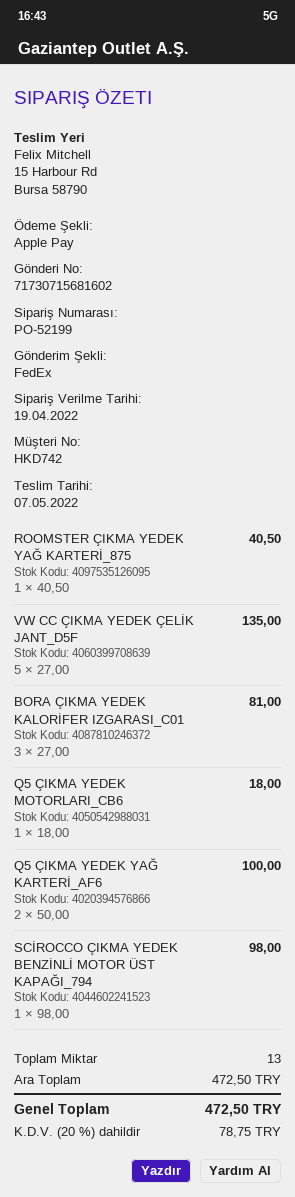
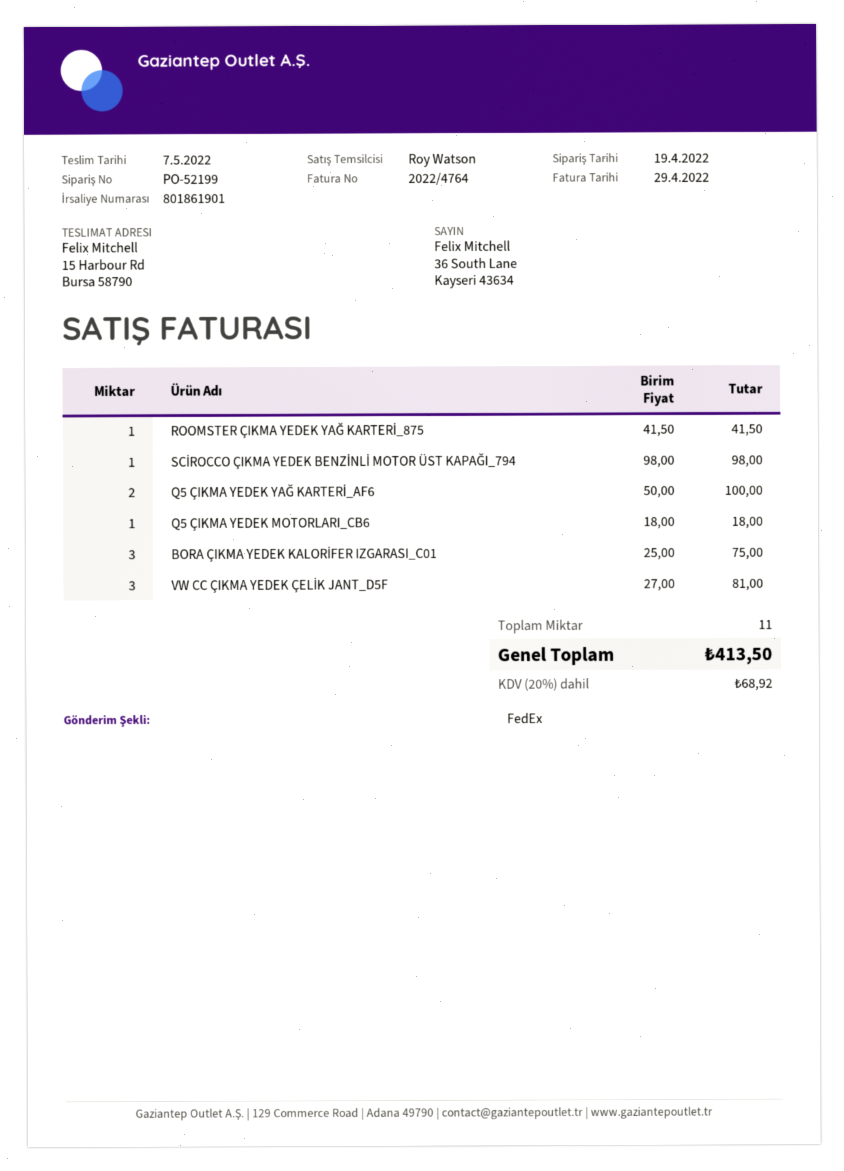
ROOMSTER ÇIKMA YEDEK YAĞ KARTERİ_875: 1 x 40.50 = 40.50 -> 1 x 41.50 = 41.50
VW CC ÇIKMA YEDEK ÇELİK JANT_D5F: 5 x 27.00 = 135.00 -> 3 x 27.00 = 81.00
BORA ÇIKMA YEDEK KALORİFER IZGARASI_C01: 3 x 27.00 = 81.00 -> 3 x 25.00 = 75.00
total quantity: 13 -> 11
tax: 20% = 78.75 -> 20% = 68.92
total: 472.50 -> 413.50

